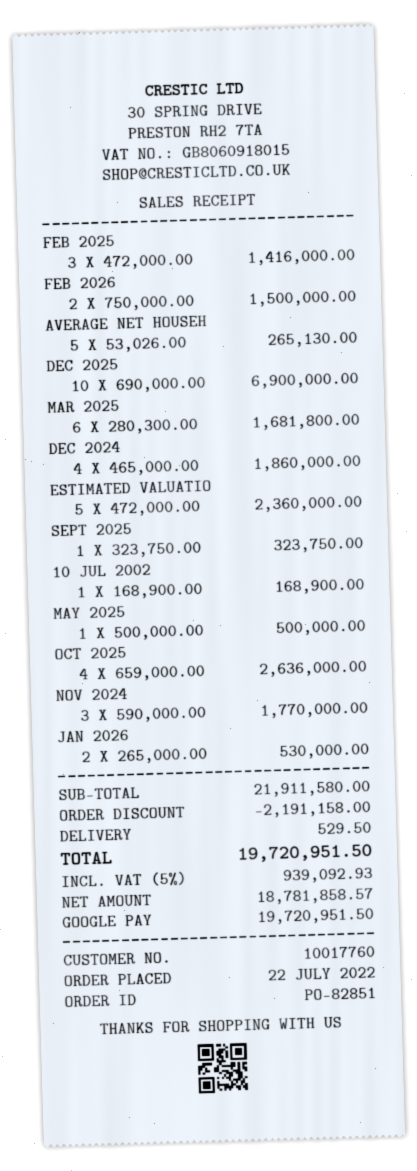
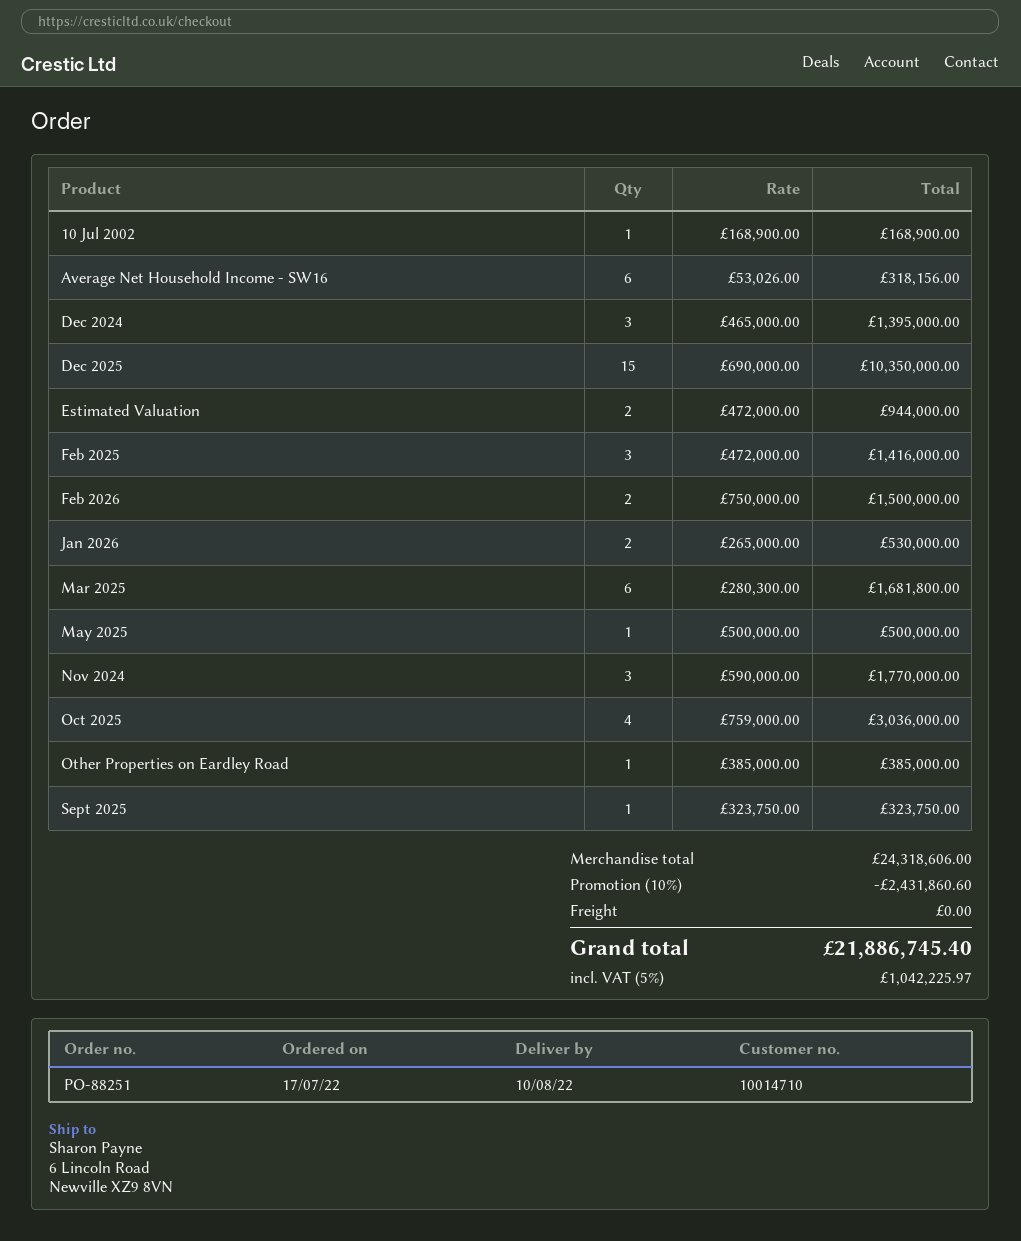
order number: PO-82851 -> PO-88251
order date: 2022-07-22 -> 2022-07-17
customer number: 10017760 -> 10014710
AVERAGE NET HOUSEH: 5 x 53026.00 = 265130.00 -> 6 x 53026.00 = 318156.00
DEC 2025: 10 x 690000.00 = 6900000.00 -> 15 x 690000.00 = 10350000.00
DEC 2024: 4 x 465000.00 = 1860000.00 -> 3 x 465000.00 = 1395000.00
ESTIMATED VALUATIO: 5 x 472000.00 = 2360000.00 -> 2 x 472000.00 = 944000.00
OCT 2025: 4 x 659000.00 = 2636000.00 -> 4 x 759000.00 = 3036000.00
Other Properties on Eardley Road: none -> 1 x 385000.00 = 385000.00
subtotal: 21911580.00 -> 24318606.00
discount: 2191158.00 -> 2431860.60
shipping: 529.50 -> 0.00
tax: 5% = 939092.93 -> 5% = 1042225.97
total: 19720951.50 -> 21886745.40

